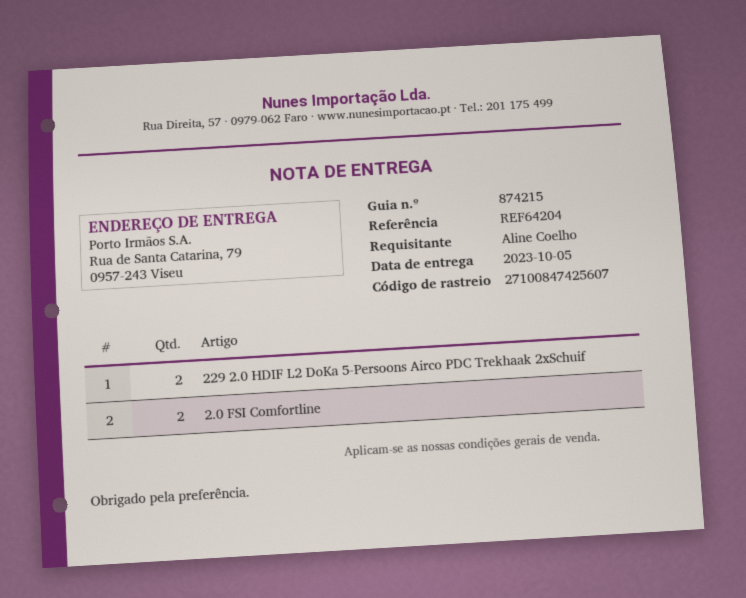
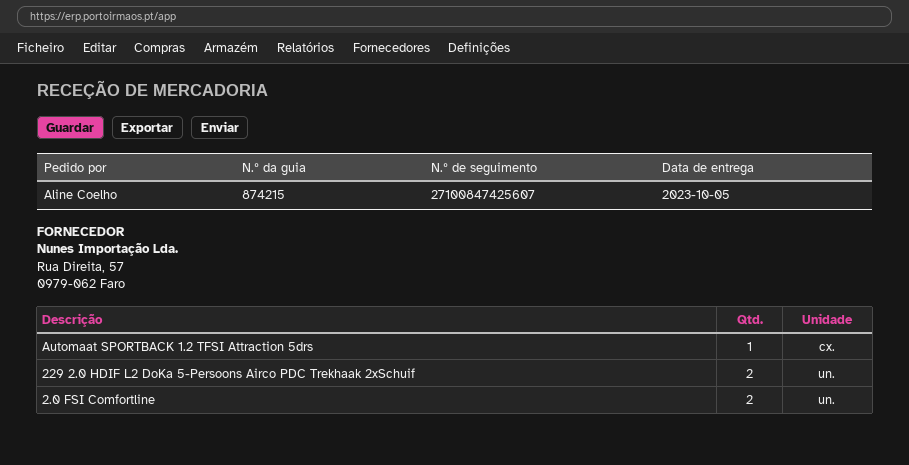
Automaat SPORTBACK 1.2 TFSI Attraction 5drs: none -> 1

